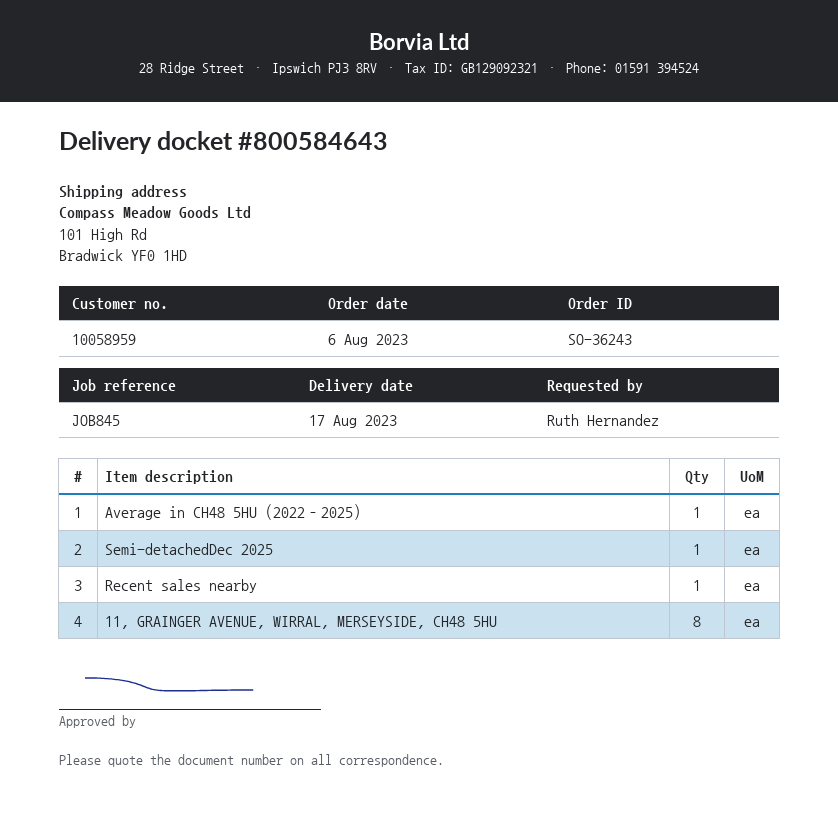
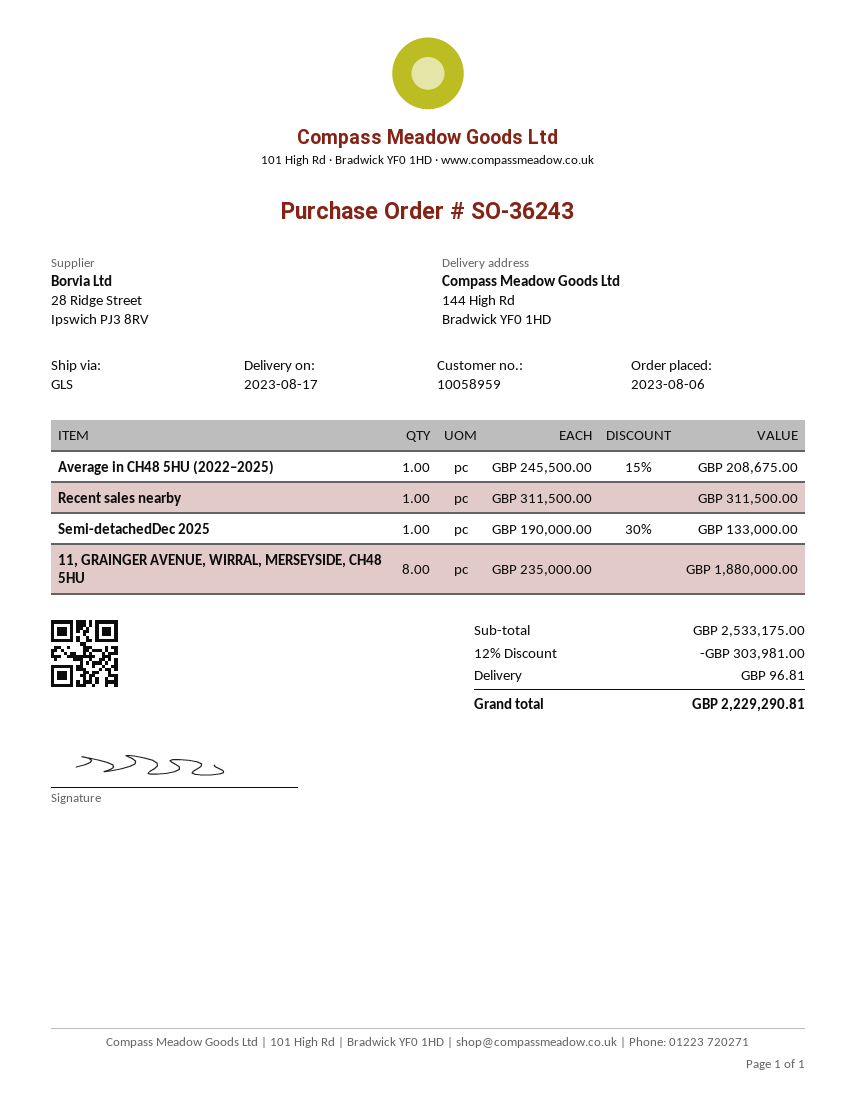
ship to: 101 High Rd, Bradwick YF0 1HD -> 144 High Rd, Bradwick YF0 1HD

